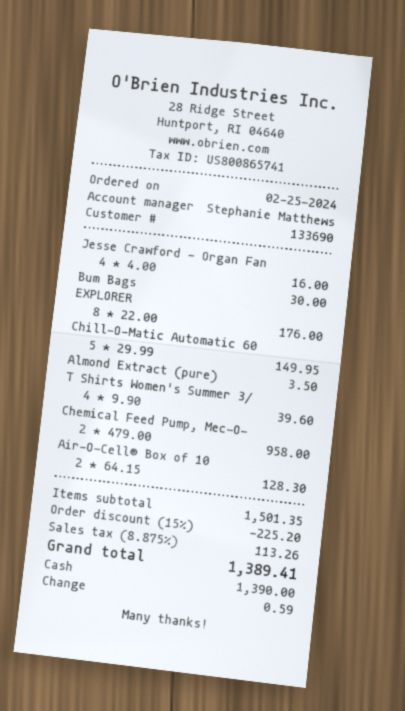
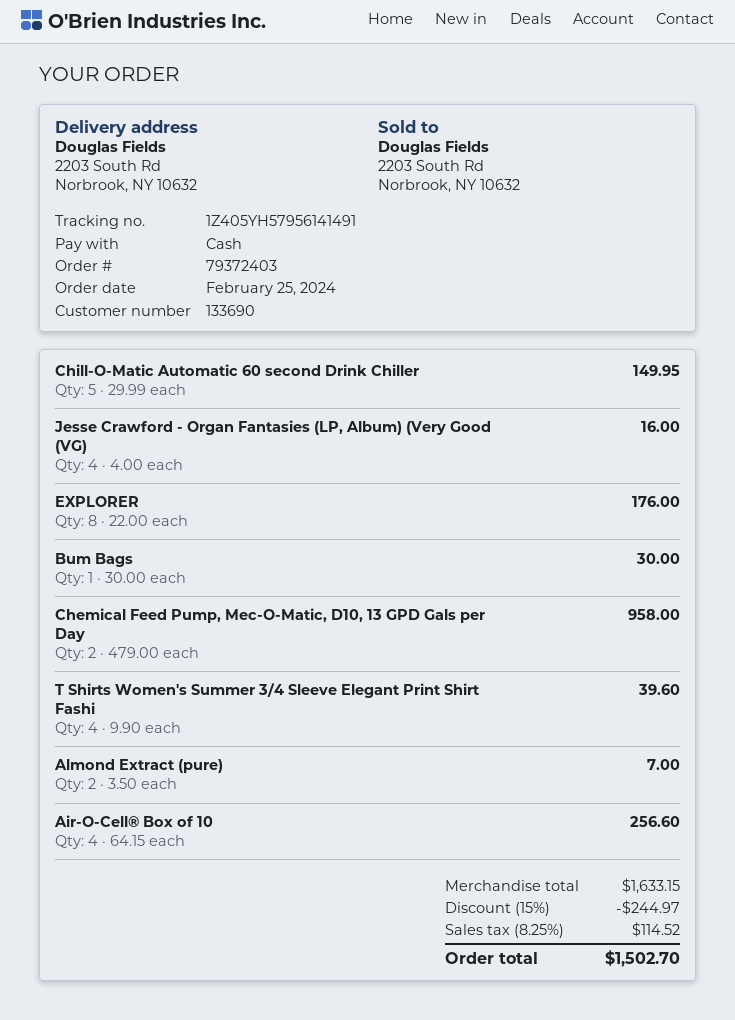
Almond Extract (pure): 1 x 3.50 = 3.50 -> 2 x 3.50 = 7.00
Air-O-Cell® Box of 10: 2 x 64.15 = 128.30 -> 4 x 64.15 = 256.60
subtotal: 1501.35 -> 1633.15
discount: 15% = 225.20 -> 15% = 244.97
tax: 8.875% = 113.26 -> 8.25% = 114.52
total: 1389.41 -> 1502.70

